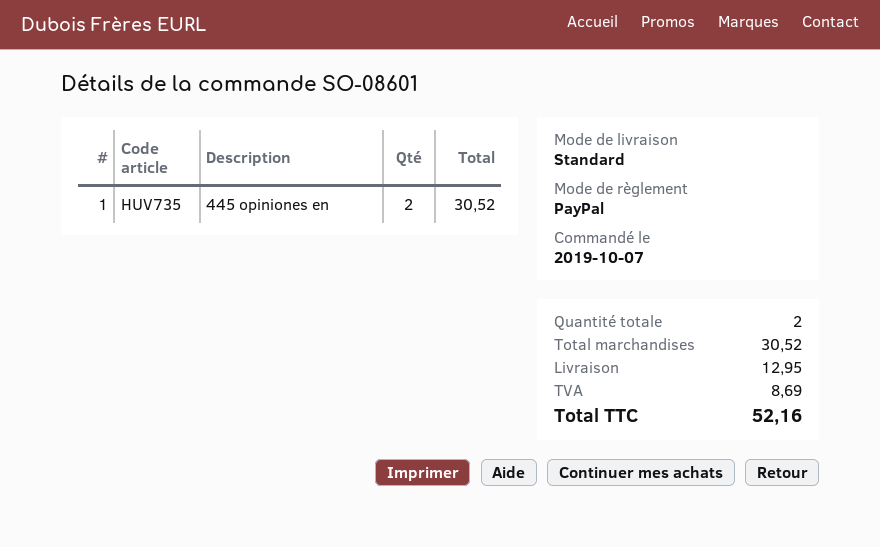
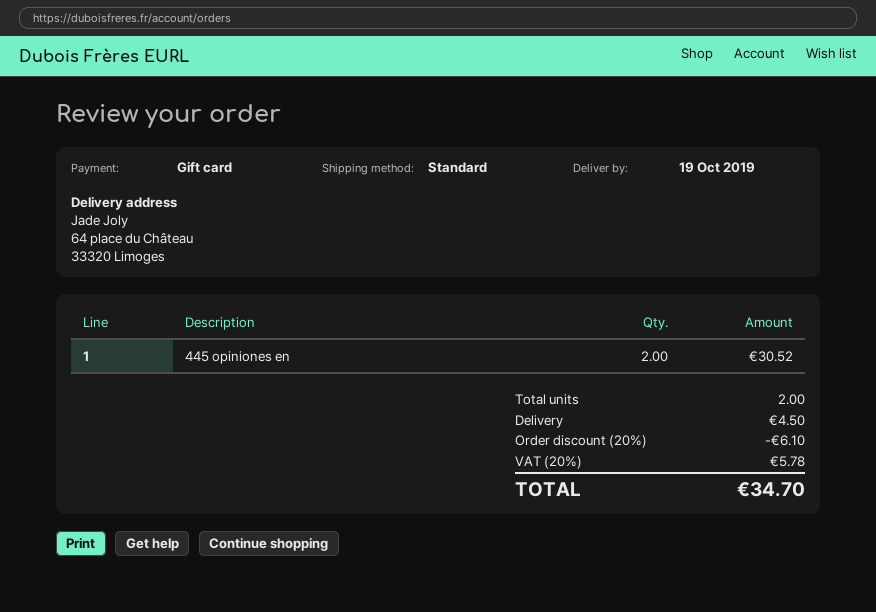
payment method: PayPal -> gift card
discount: none -> 20% = 6.10
shipping: 12.95 -> 4.50
tax: 8.69 -> 5.78
total: 52.16 -> 34.70

